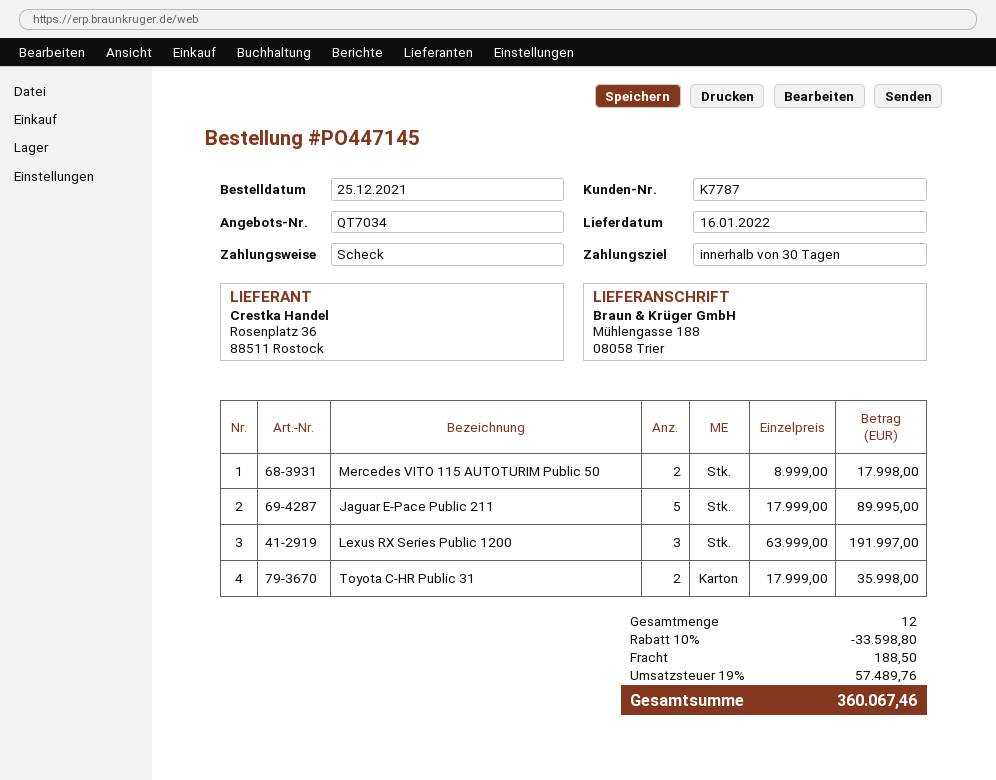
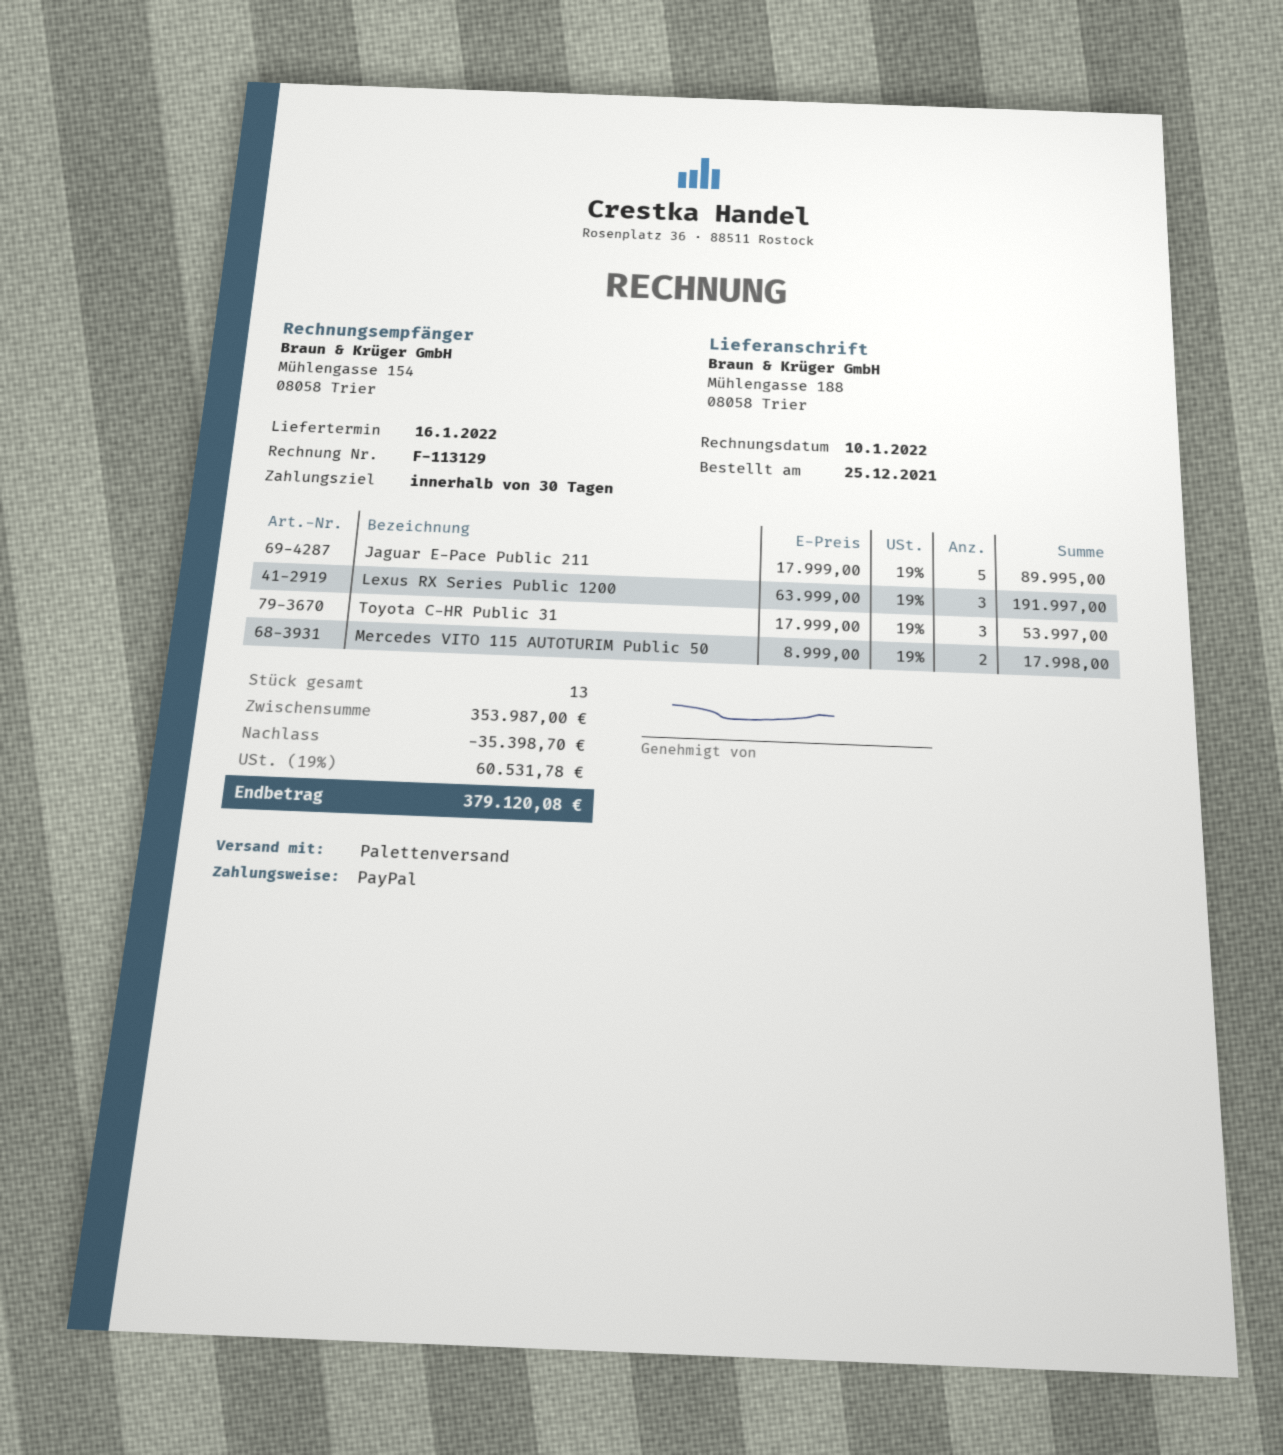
payment method: cheque -> PayPal
Toyota C-HR Public 31: 2 x 17999.00 = 35998.00 -> 3 x 17999.00 = 53997.00
total quantity: 12 -> 13
discount: 33598.80 -> 35398.70
shipping: 188.50 -> none
tax: 19% = 57489.76 -> 19% = 60531.78
total: 360067.46 -> 379120.08

